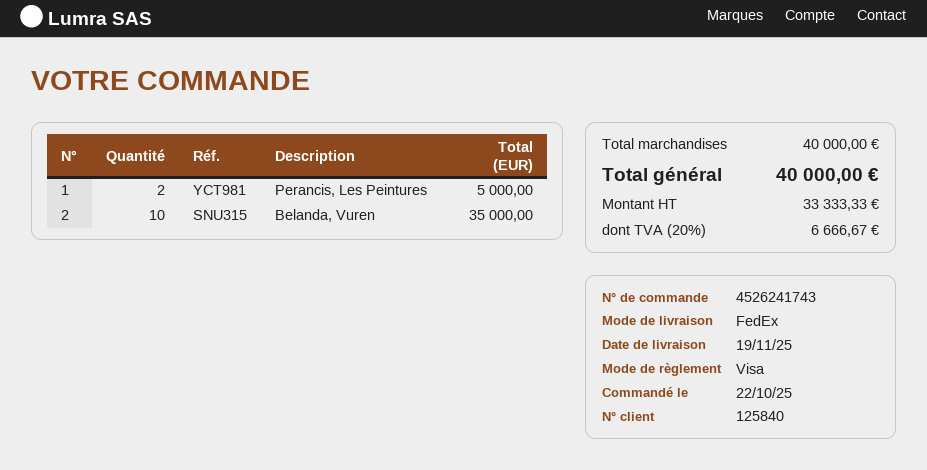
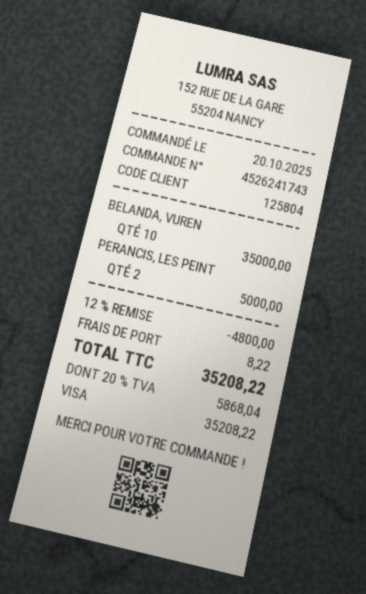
order date: 2025-10-22 -> 2025-10-20
customer number: 125840 -> 125804
discount: none -> 12% = 4800.00
shipping: none -> 8.22
tax: 20% = 6666.67 -> 20% = 5868.04
total: 40000.00 -> 35208.22

